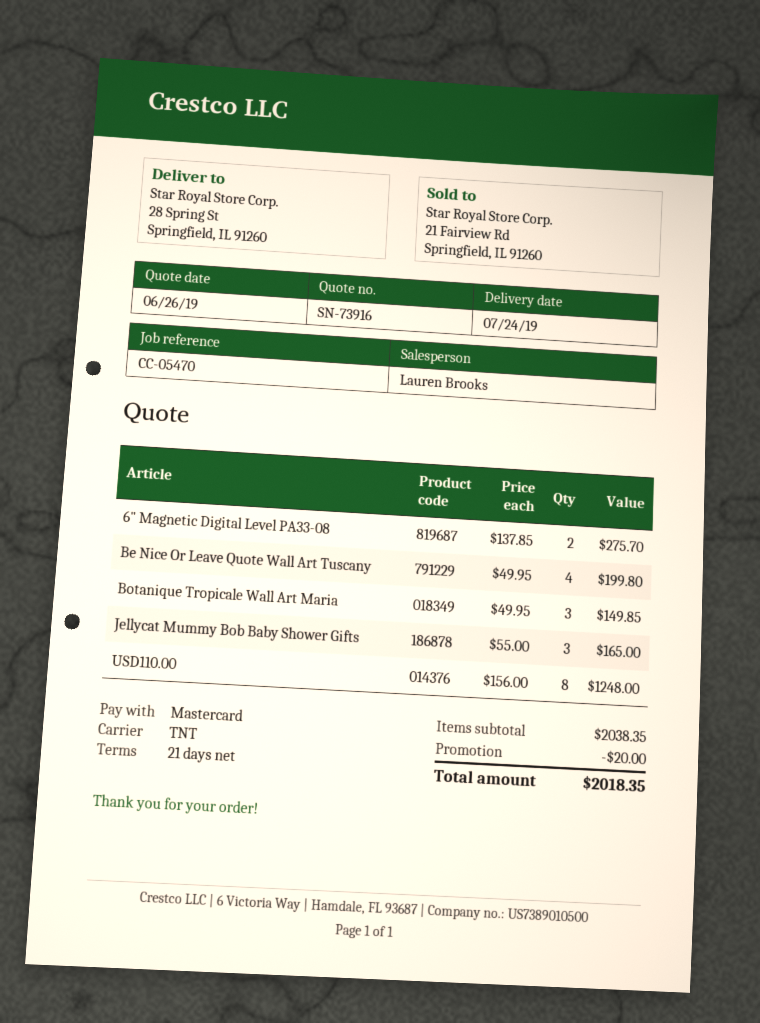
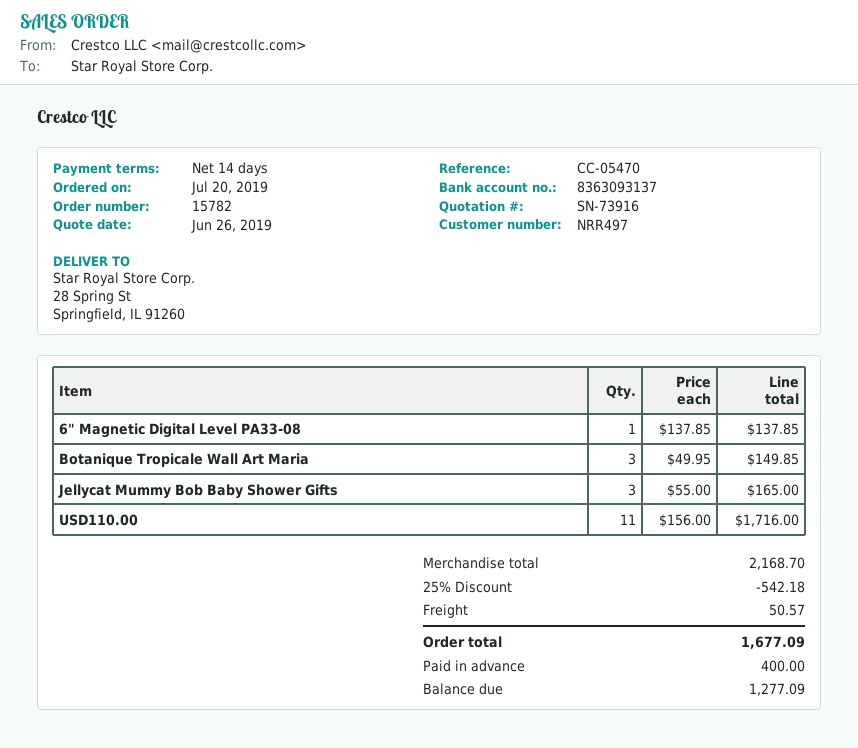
payment terms: 21 days -> 14 days
6" Magnetic Digital Level PA33-08: 2 x 137.85 = 275.70 -> 1 x 137.85 = 137.85
Be Nice Or Leave Quote Wall Art Tuscany: 4 x 49.95 = 199.80 -> none
USD110.00: 8 x 156.00 = 1248.00 -> 11 x 156.00 = 1716.00
subtotal: 2038.35 -> 2168.70
discount: 20.00 -> 542.18
shipping: none -> 50.57
total: 2018.35 -> 1677.09

